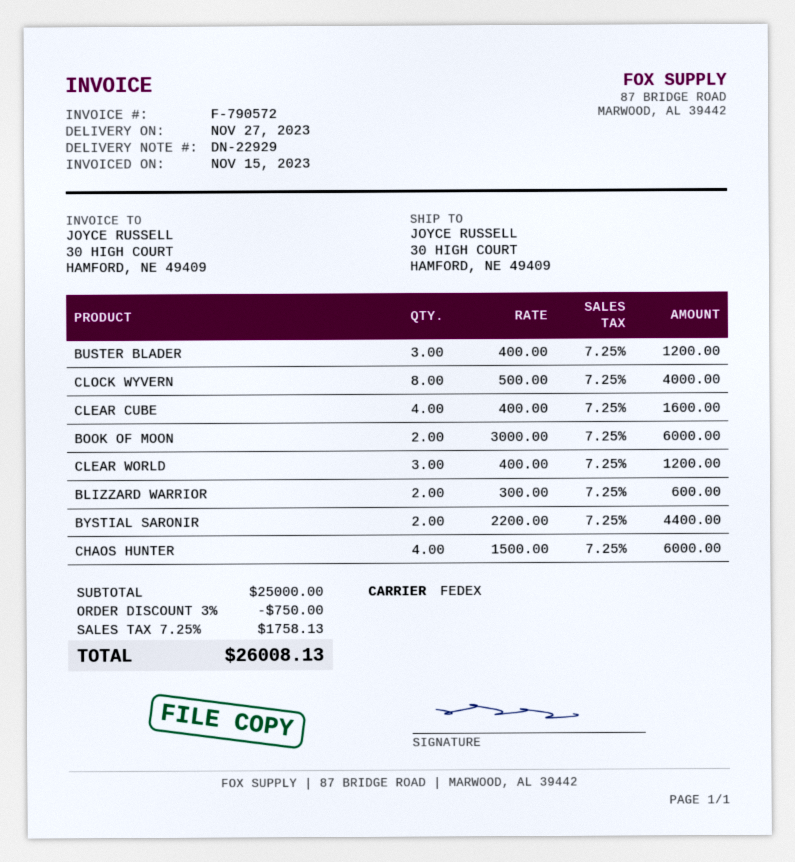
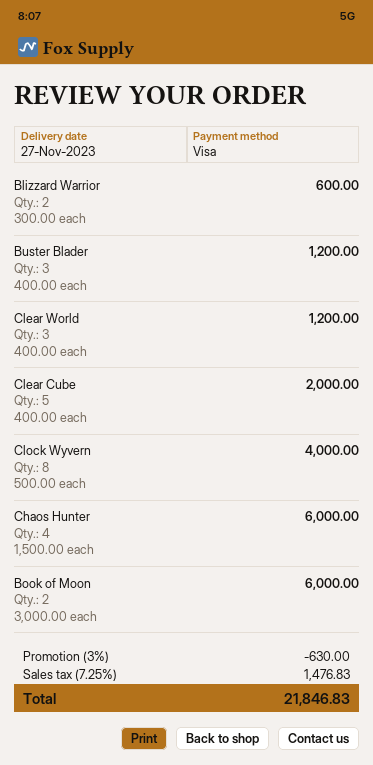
CLEAR CUBE: 4 x 400.00 = 1600.00 -> 5 x 400.00 = 2000.00
BYSTIAL SARONIR: 2 x 2200.00 = 4400.00 -> none
discount: 3% = 750.00 -> 3% = 630.00
tax: 7.25% = 1758.13 -> 7.25% = 1476.83
total: 26008.13 -> 21846.83

